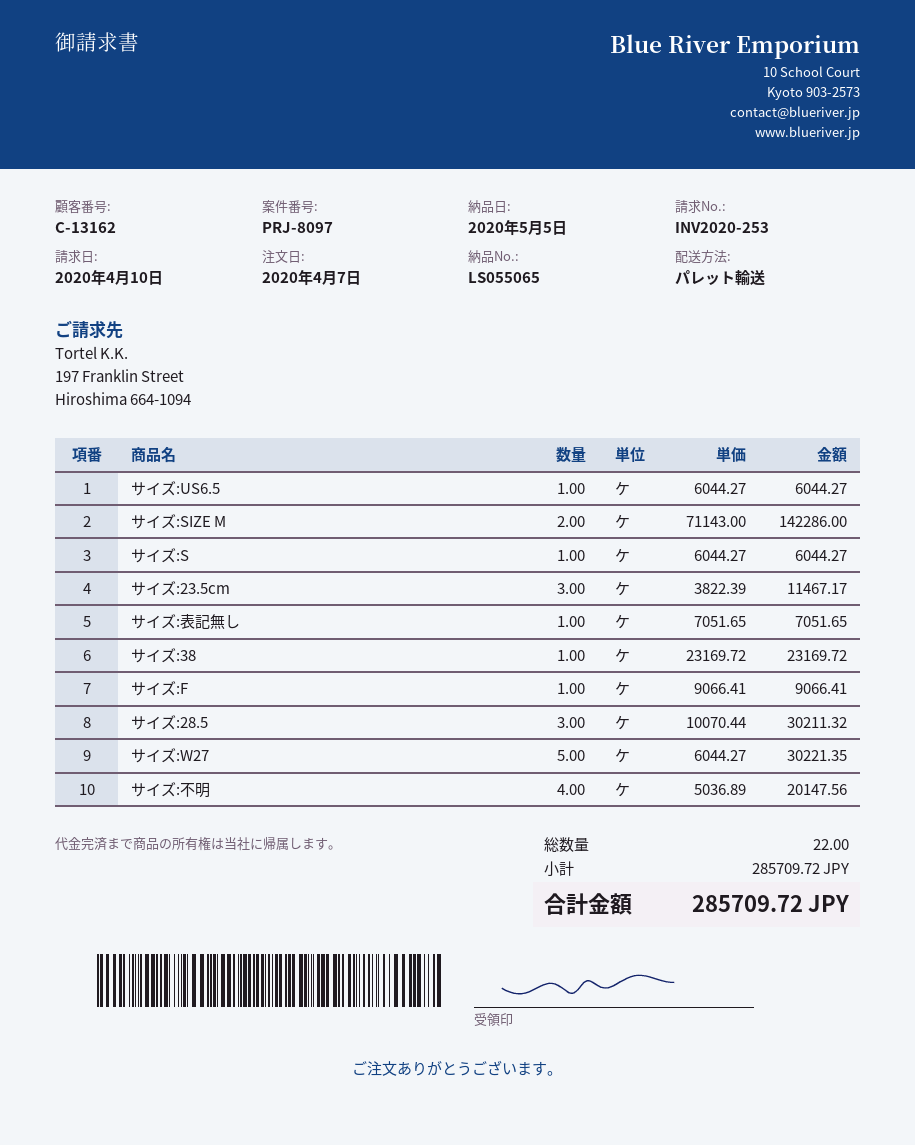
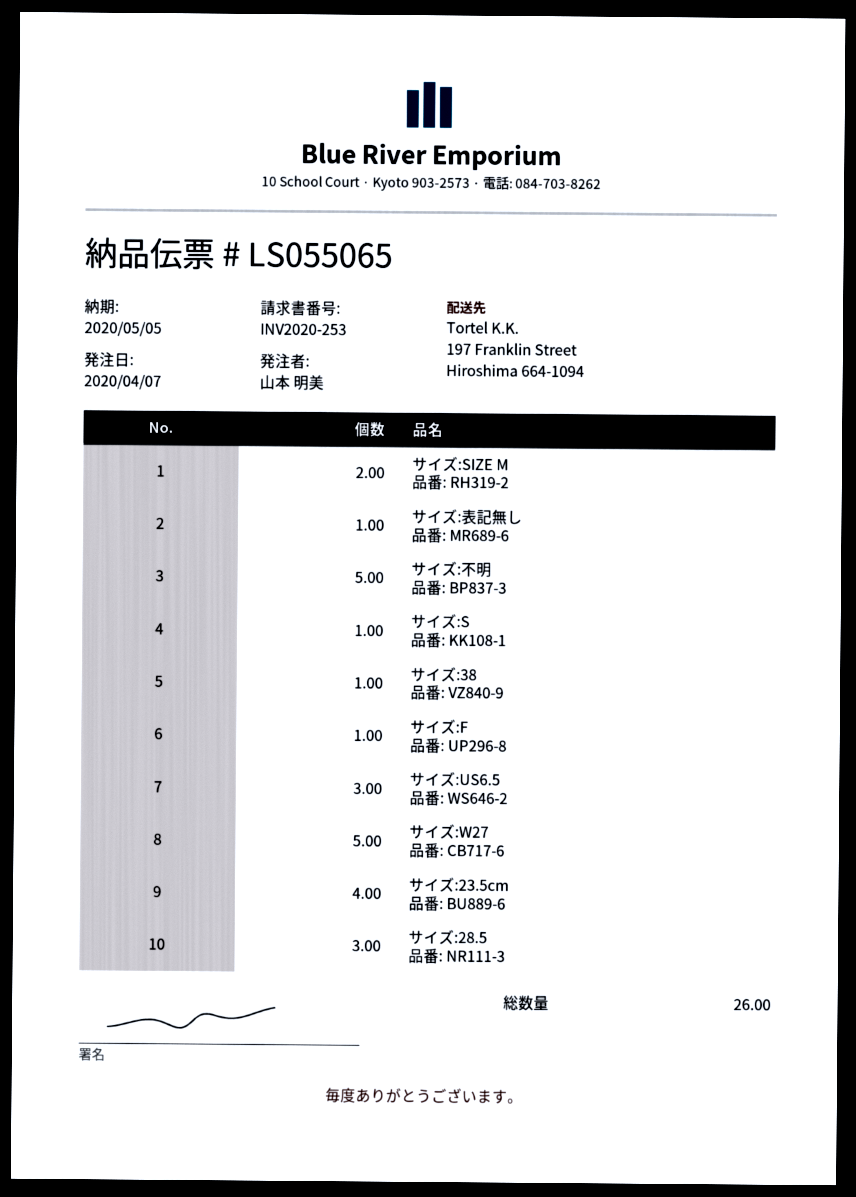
サイズ:US6.5: 1 -> 3
サイズ:23.5cm: 3 -> 4
サイズ:不明: 4 -> 5
total quantity: 22 -> 26

